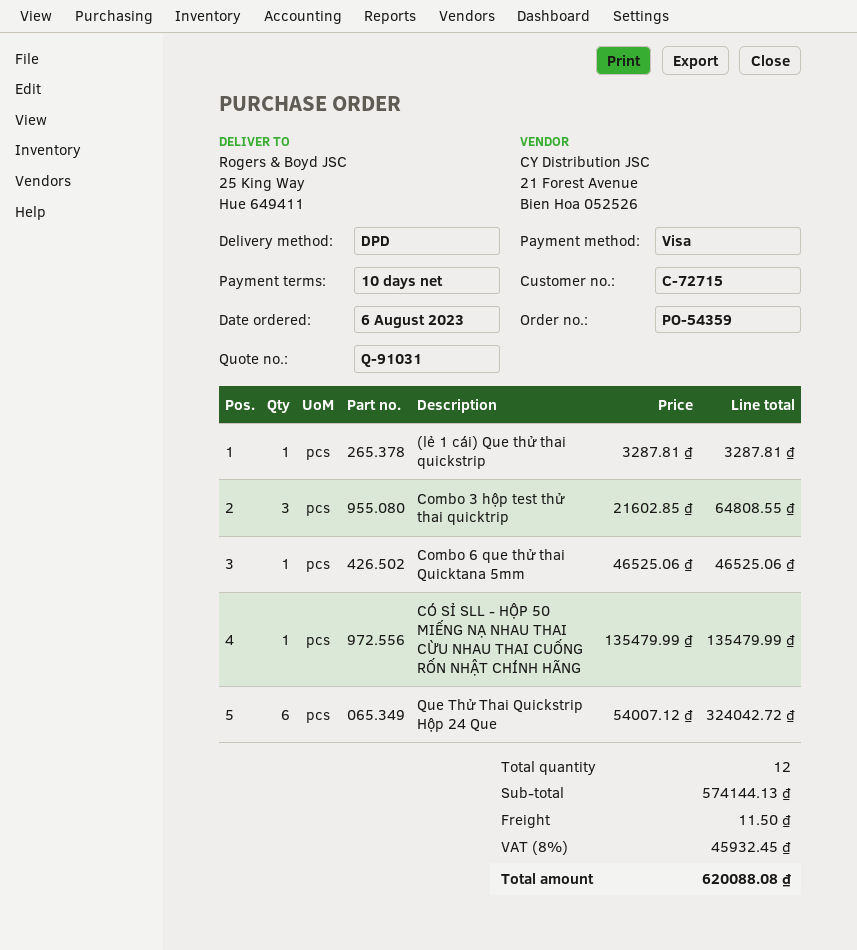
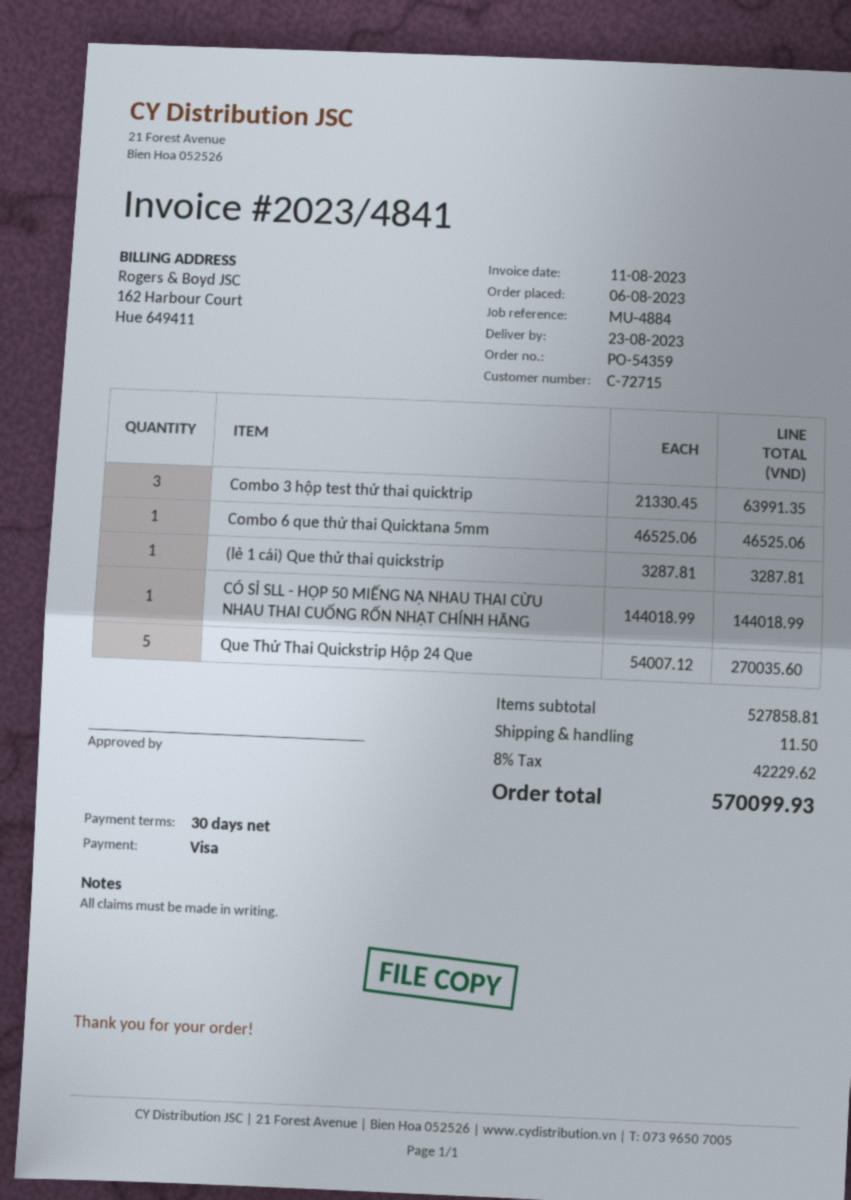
payment terms: 10 days -> 30 days
Combo 3 hộp test thử thai quicktrip: 3 x 21602.85 = 64808.55 -> 3 x 21330.45 = 63991.35
CÓ SỈ SLL - HỘP 50 MIẾNG NẠ NHAU THAI CỪU NHAU THAI CUỐNG RỐN NHẬT CHÍNH HÃNG: 1 x 135479.99 = 135479.99 -> 1 x 144018.99 = 144018.99
Que Thử Thai Quickstrip Hộp 24 Que: 6 x 54007.12 = 324042.72 -> 5 x 54007.12 = 270035.60
subtotal: 574144.13 -> 527858.81
tax: 8% = 45932.45 -> 8% = 42229.62
total: 620088.08 -> 570099.93

